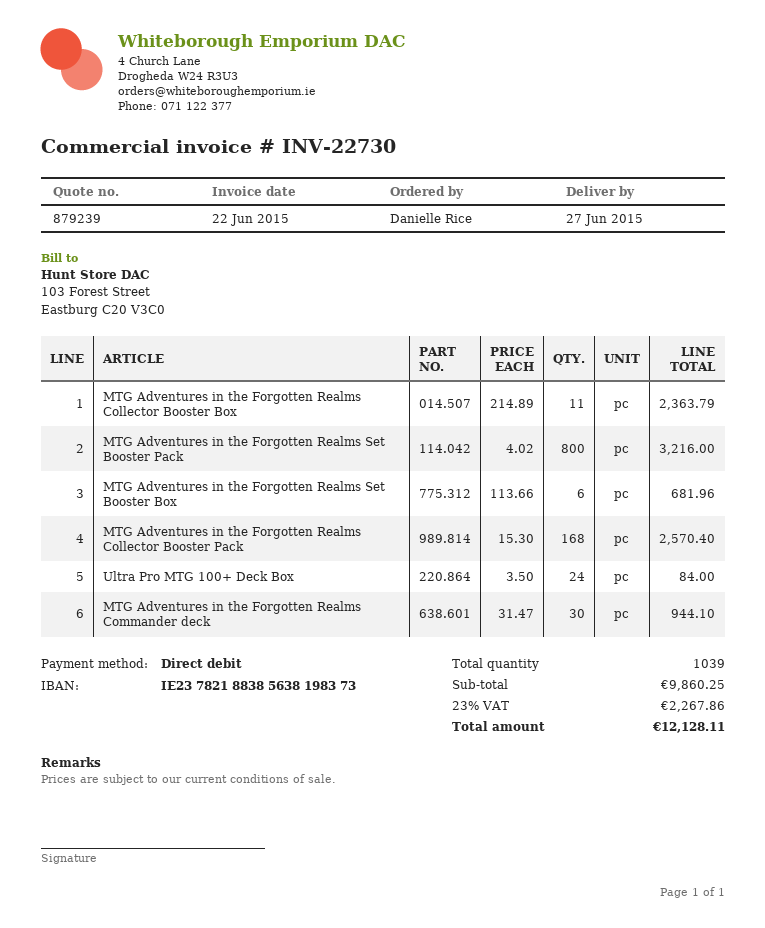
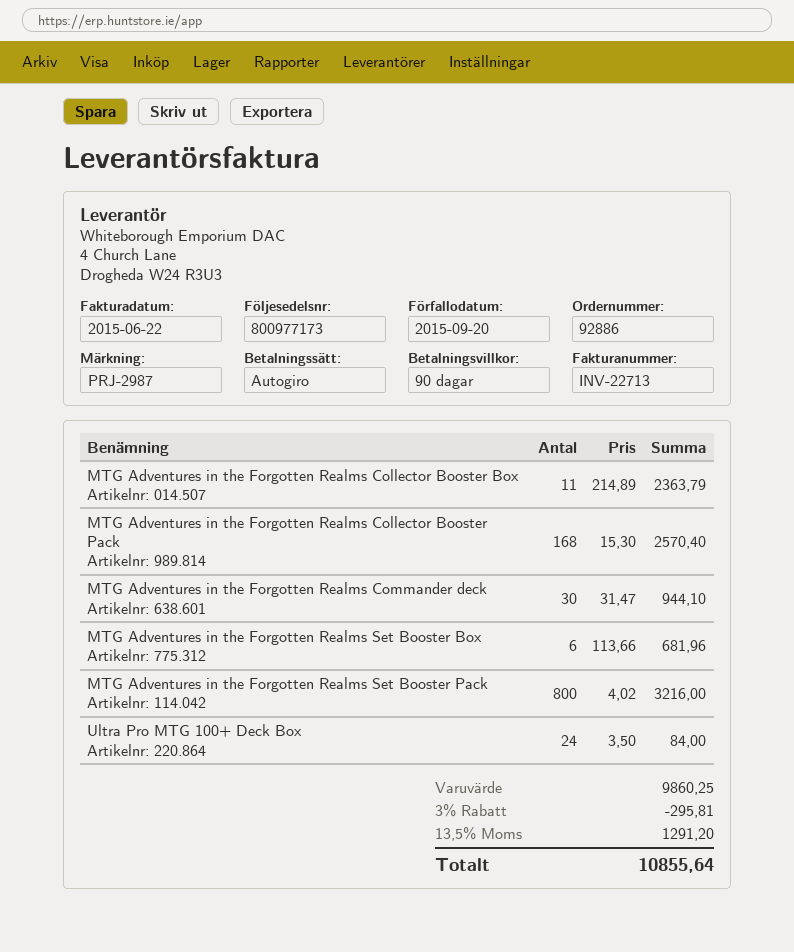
invoice number: INV-22730 -> INV-22713
discount: none -> 3% = 295.81
tax: 23% = 2267.86 -> 13.5% = 1291.20
total: 12128.11 -> 10855.64

